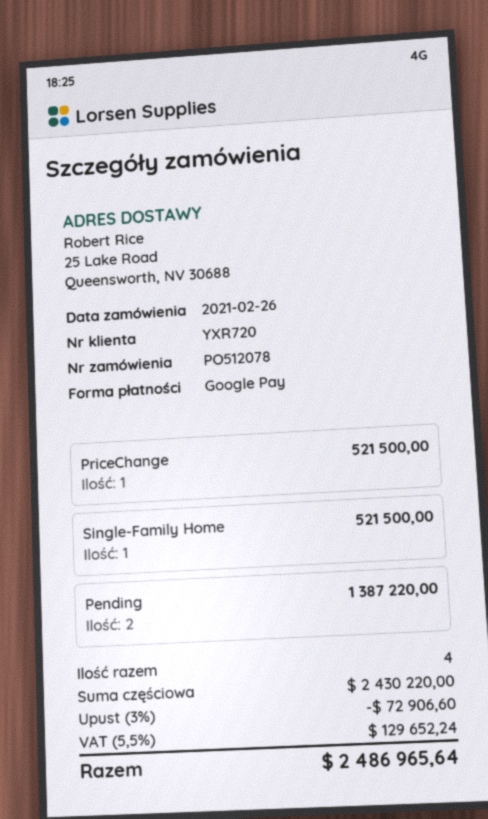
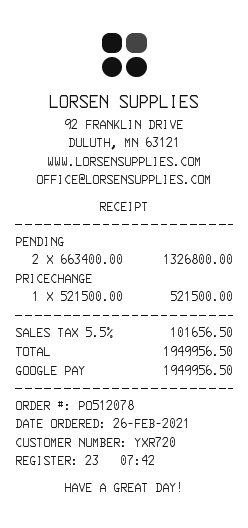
Single-Family Home: 1 for 521500.00 -> none
Pending: 2 for 1387220.00 -> 2 for 1326800.00
discount: 3% = 72906.60 -> none
tax: 5.5% = 129652.24 -> 5.5% = 101656.50
total: 2486965.64 -> 1949956.50

